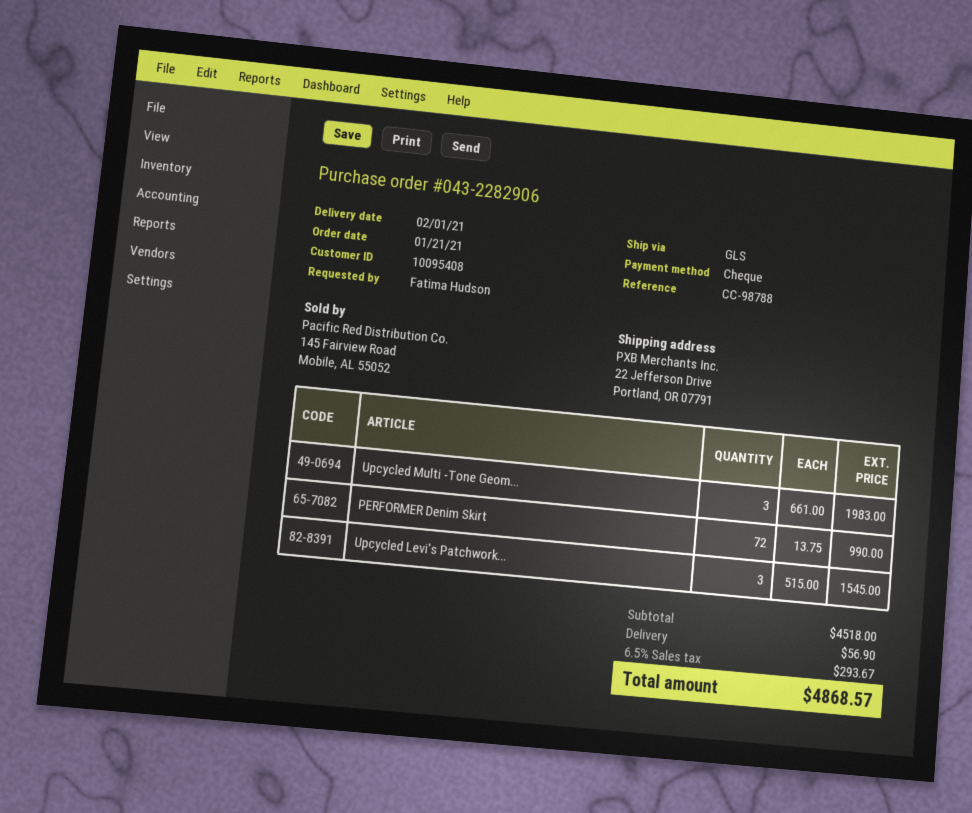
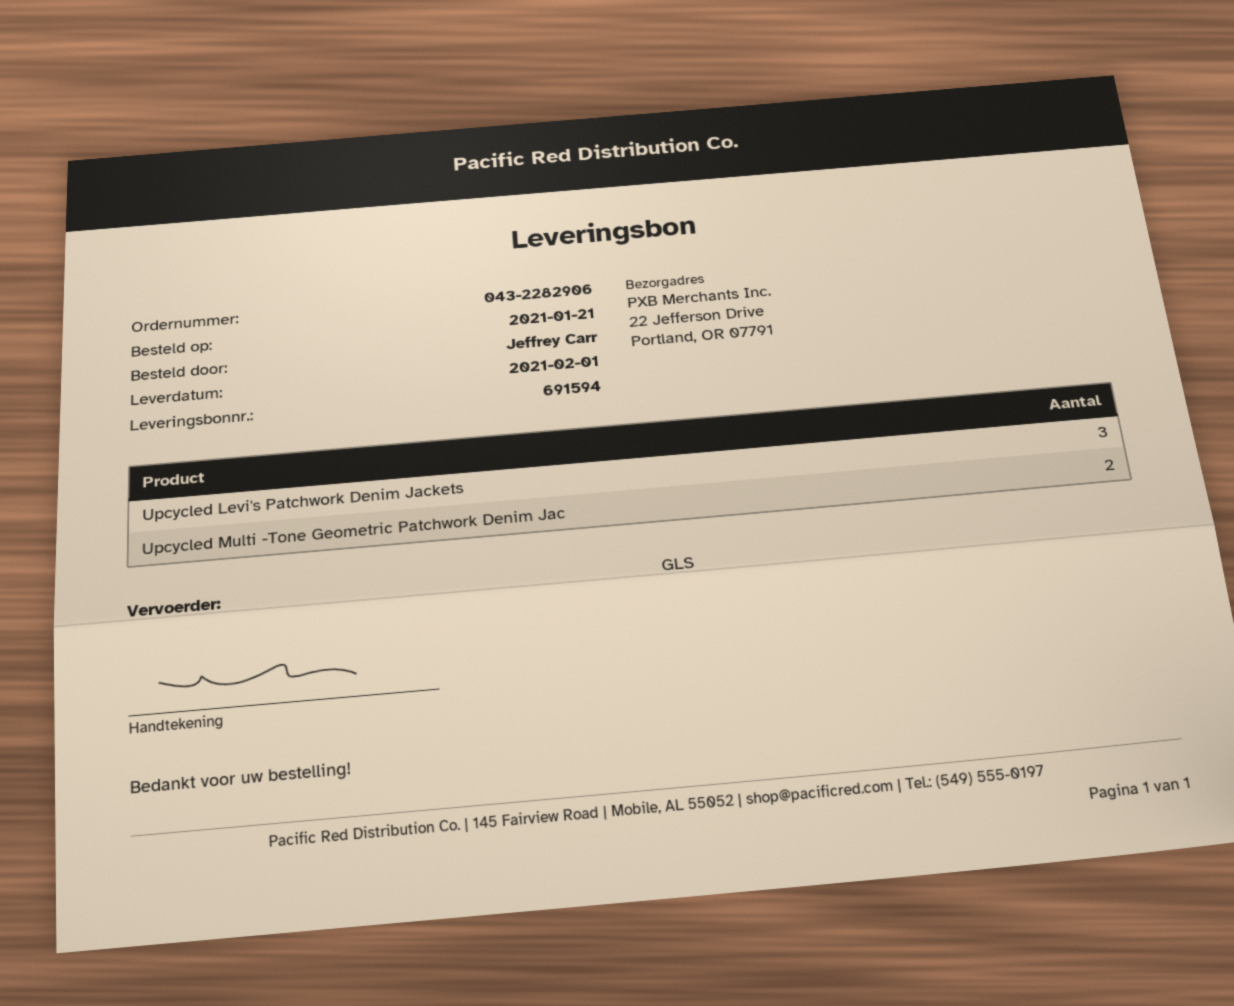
ordered by: Fatima Hudson -> Jeffrey Carr
Upcycled Multi -Tone Geom...: 3 -> 2
PERFORMER Denim Skirt: 72 -> none

